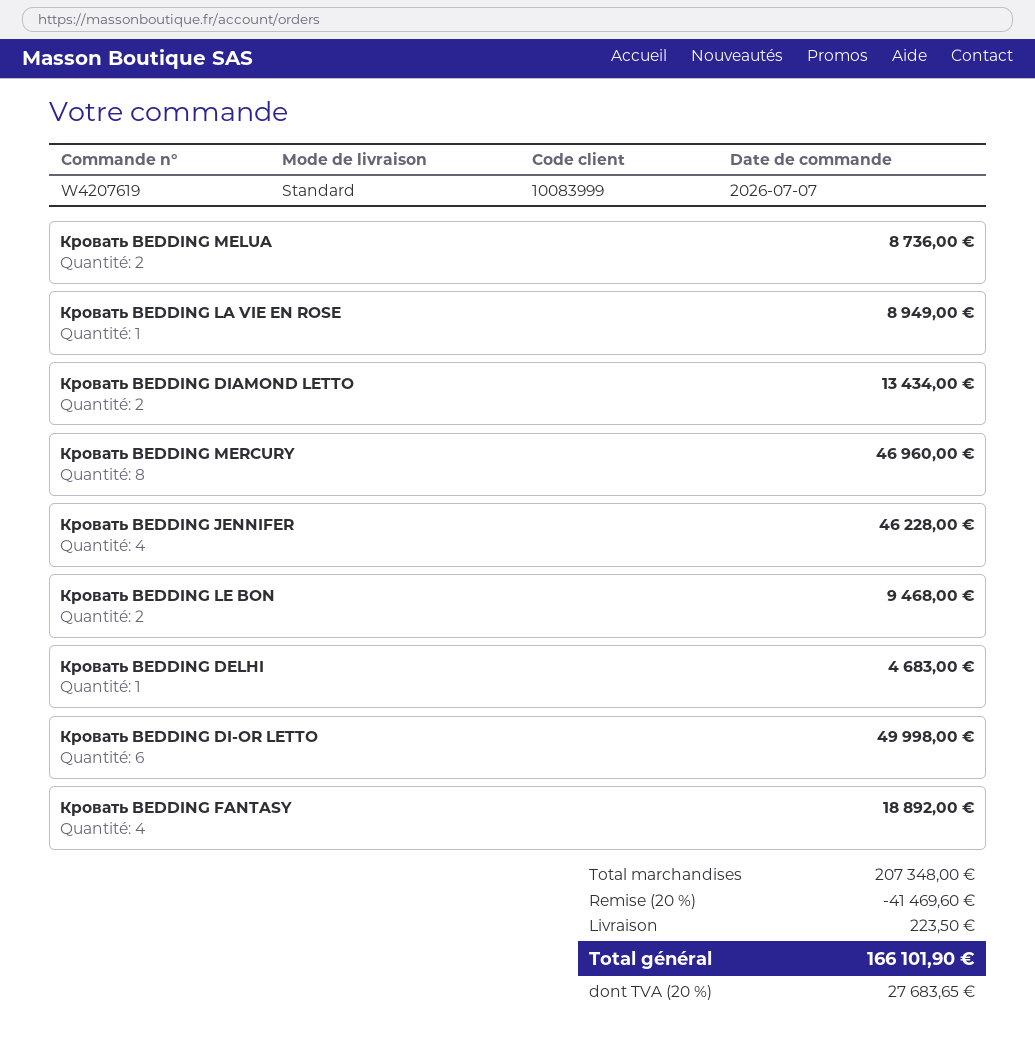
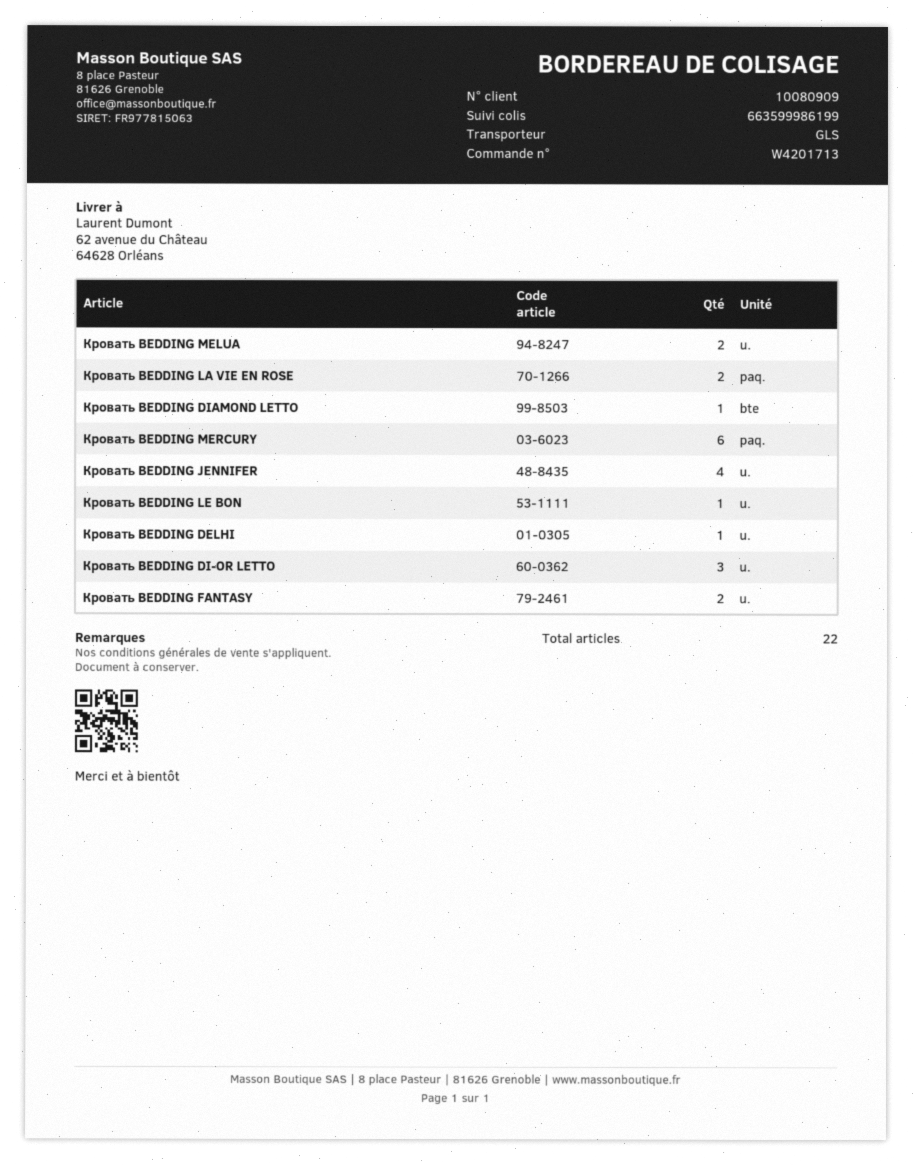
order number: W4207619 -> W4201713
customer number: 10083999 -> 10080909
shipping method: standard -> GLS
Кровать BEDDING LA VIE EN ROSE: 1 -> 2
Кровать BEDDING DIAMOND LETTO: 2 -> 1
Кровать BEDDING MERCURY: 8 -> 6
Кровать BEDDING LE BON: 2 -> 1
Кровать BEDDING DI-OR LETTO: 6 -> 3
Кровать BEDDING FANTASY: 4 -> 2

